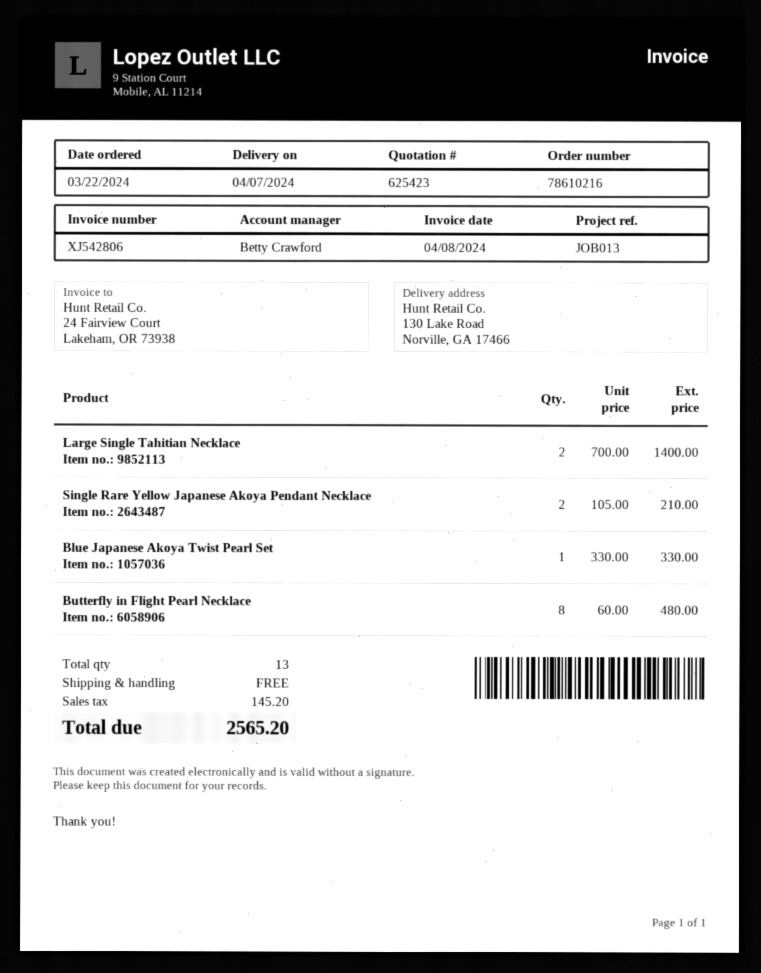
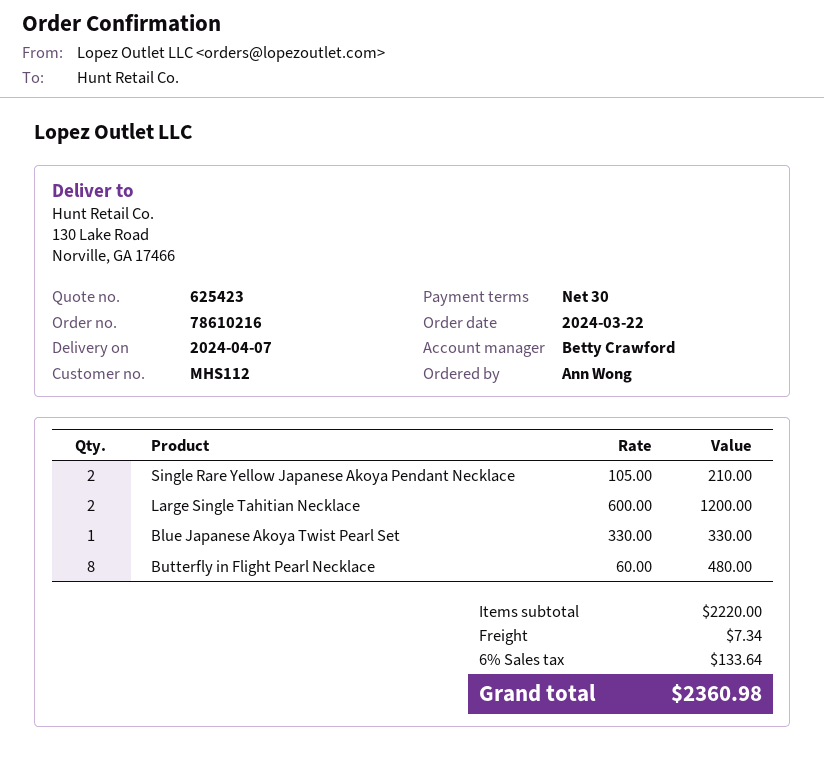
Large Single Tahitian Necklace: 2 x 700.00 = 1400.00 -> 2 x 600.00 = 1200.00
shipping: 0.00 -> 7.34
tax: 145.20 -> 133.64
total: 2565.20 -> 2360.98

